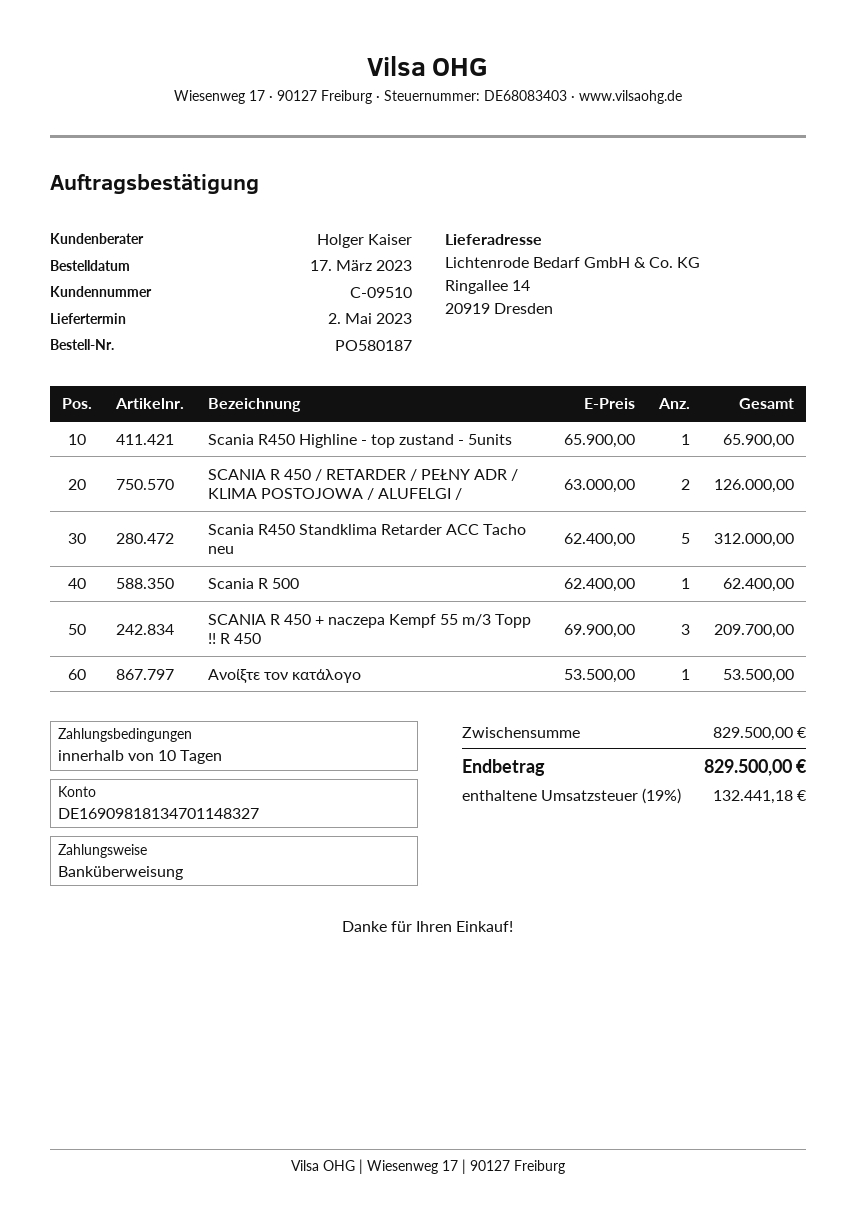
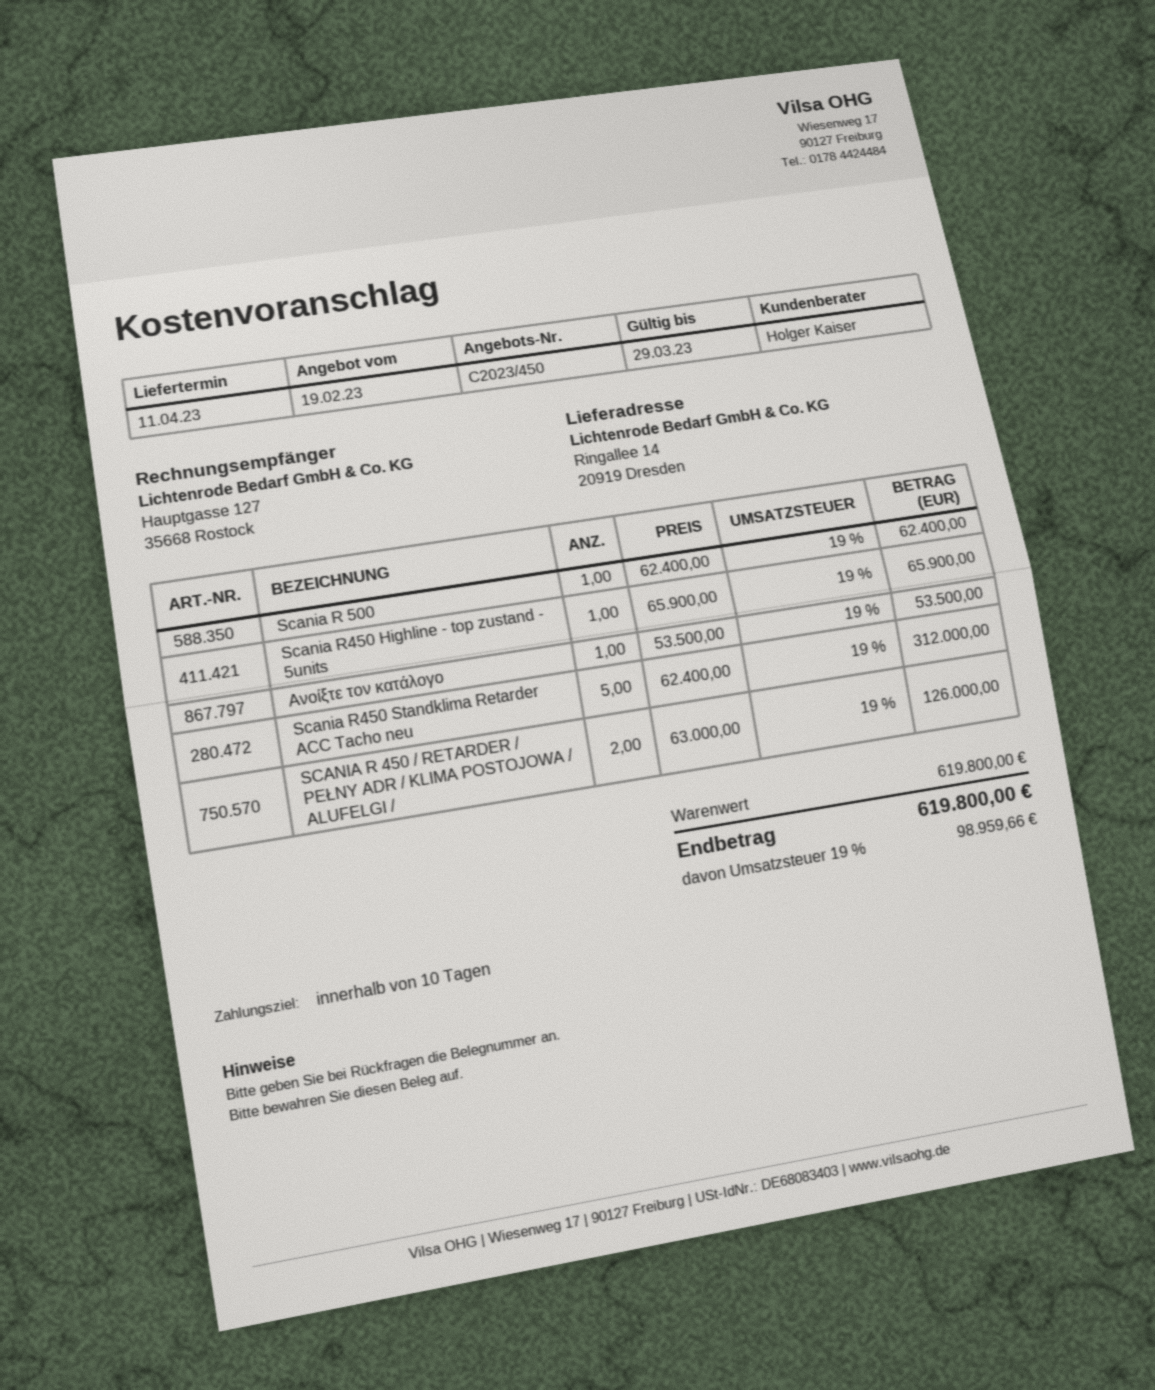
delivery date: 2023-05-02 -> 2023-04-11
SCANIA R 450 + naczepa Kempf 55 m/3 Topp !! R 450: 3 x 69900.00 = 209700.00 -> none
subtotal: 829500.00 -> 619800.00
tax: 19% = 132441.18 -> 19% = 98959.66
total: 829500.00 -> 619800.00

